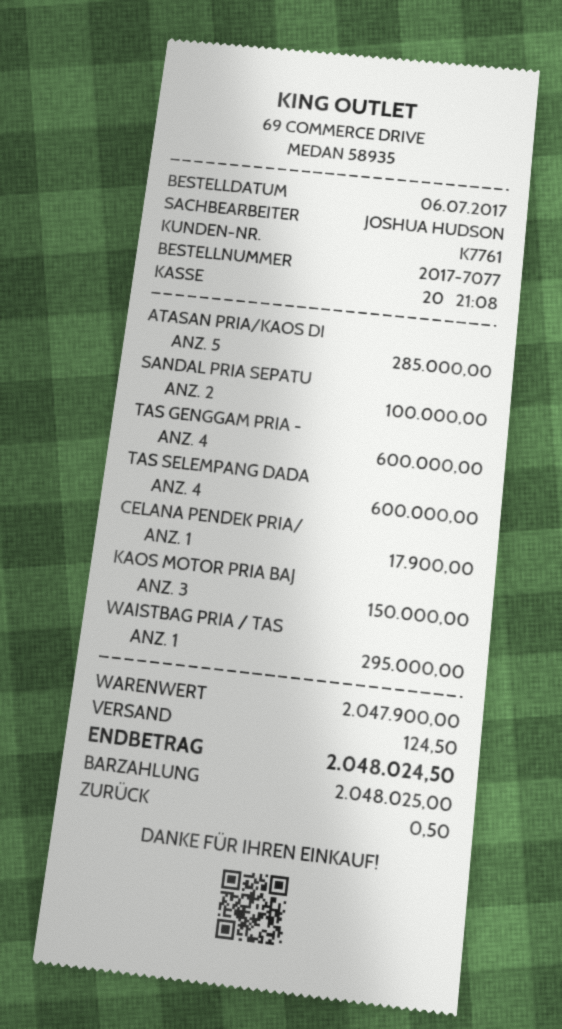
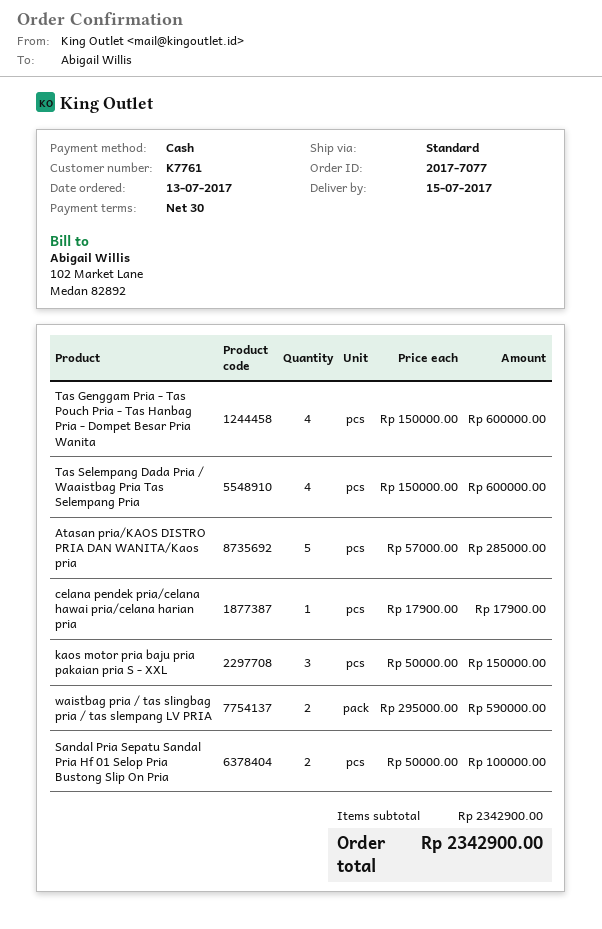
order date: 2017-07-06 -> 2017-07-13
WAISTBAG PRIA / TAS: 1 for 295000.00 -> 2 for 590000.00
subtotal: 2047900.00 -> 2342900.00
shipping: 124.50 -> none
total: 2048024.50 -> 2342900.00

